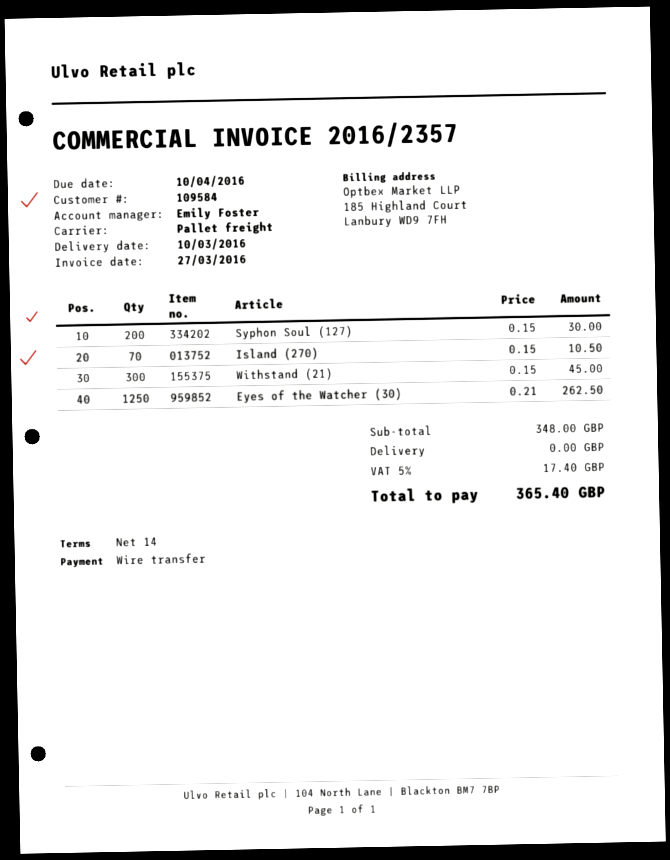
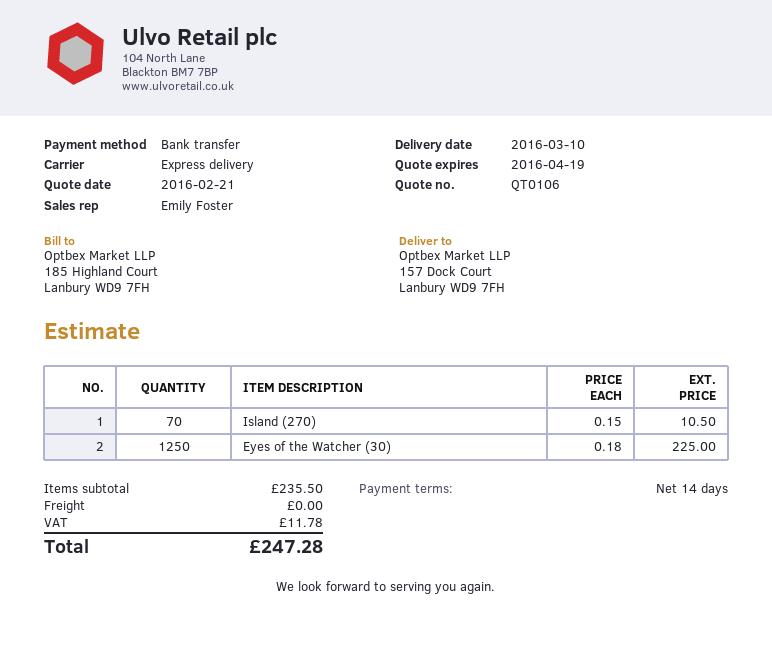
shipping method: pallet freight -> express
Syphon Soul (127): 200 x 0.15 = 30.00 -> none
Withstand (21): 300 x 0.15 = 45.00 -> none
Eyes of the Watcher (30): 1250 x 0.21 = 262.50 -> 1250 x 0.18 = 225.00
subtotal: 348.00 -> 235.50
tax: 17.40 -> 11.78
total: 365.40 -> 247.28

